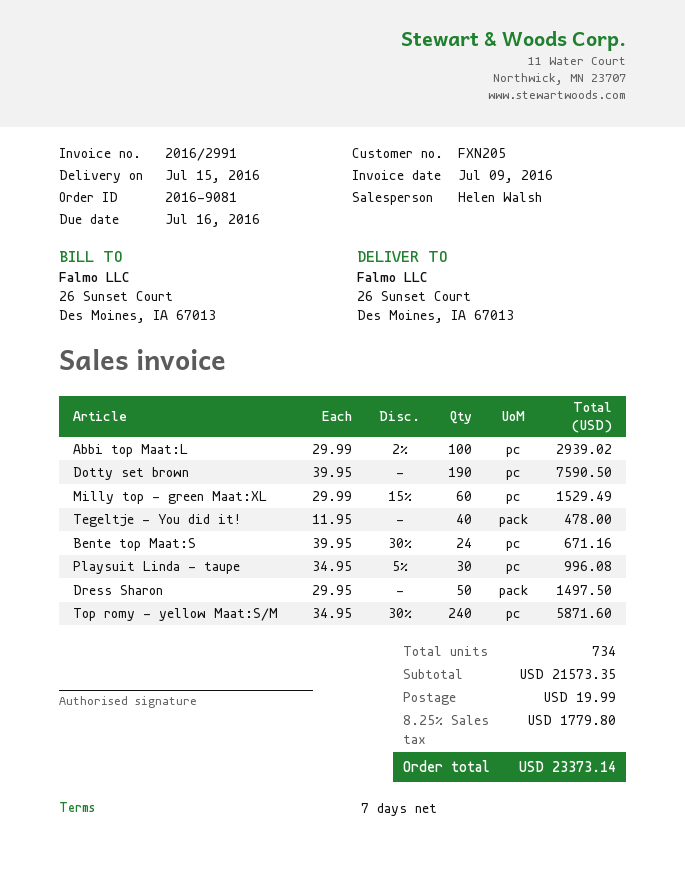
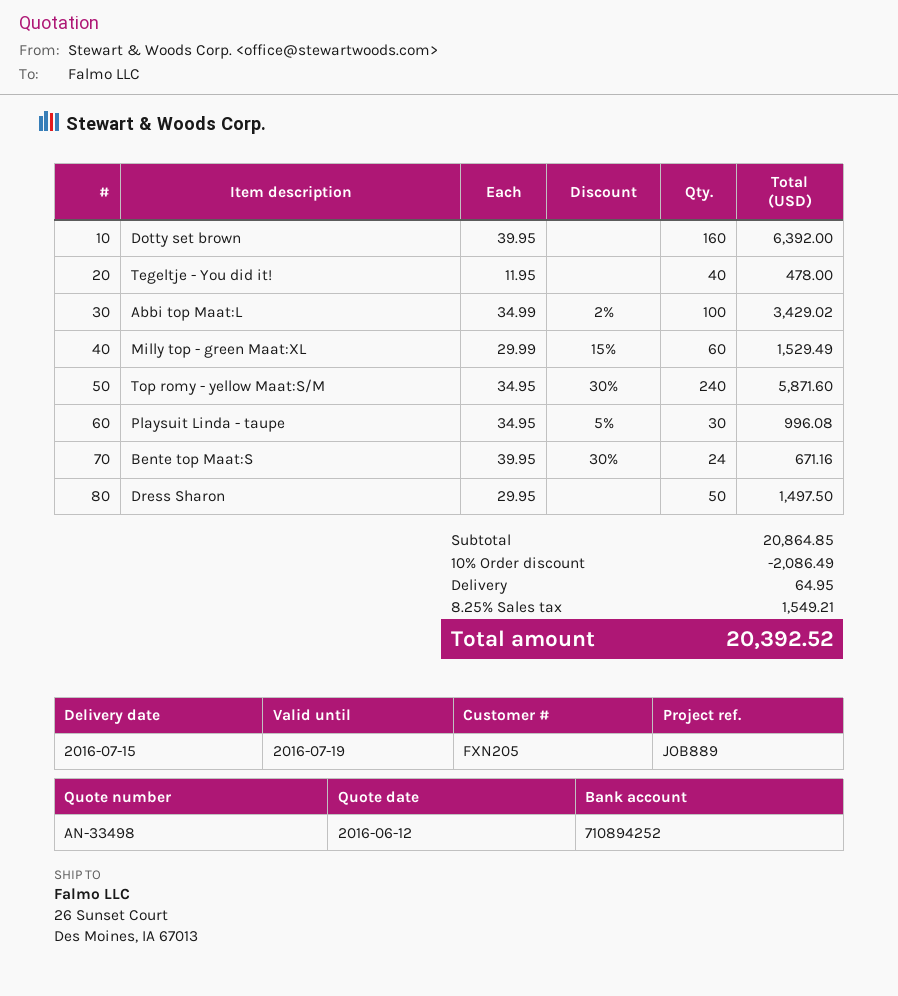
Abbi top Maat:L: 100 x 29.99 - 2% = 2939.02 -> 100 x 34.99 - 2% = 3429.02
Dotty set brown: 190 x 39.95 = 7590.50 -> 160 x 39.95 = 6392.00
subtotal: 21573.35 -> 20864.85
discount: none -> 10% = 2086.49
shipping: 19.99 -> 64.95
tax: 8.25% = 1779.80 -> 8.25% = 1549.21
total: 23373.14 -> 20392.52

